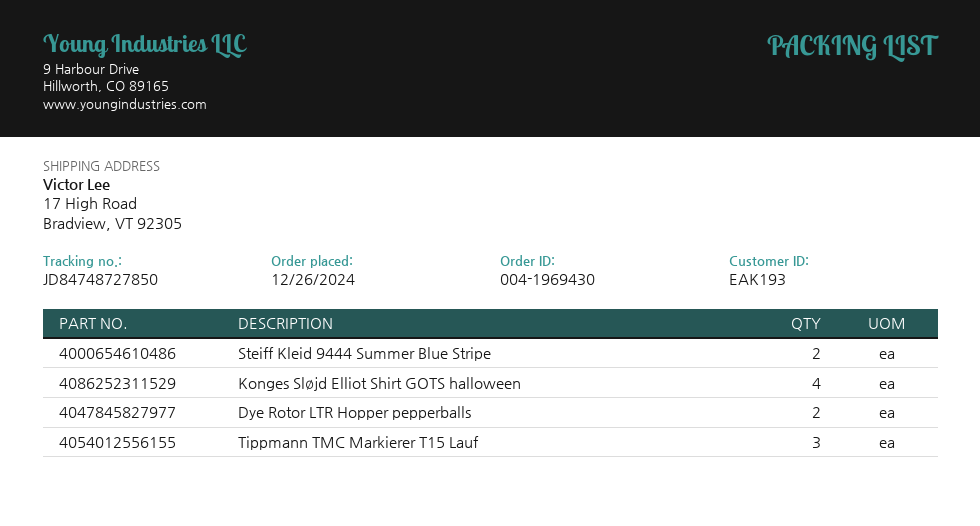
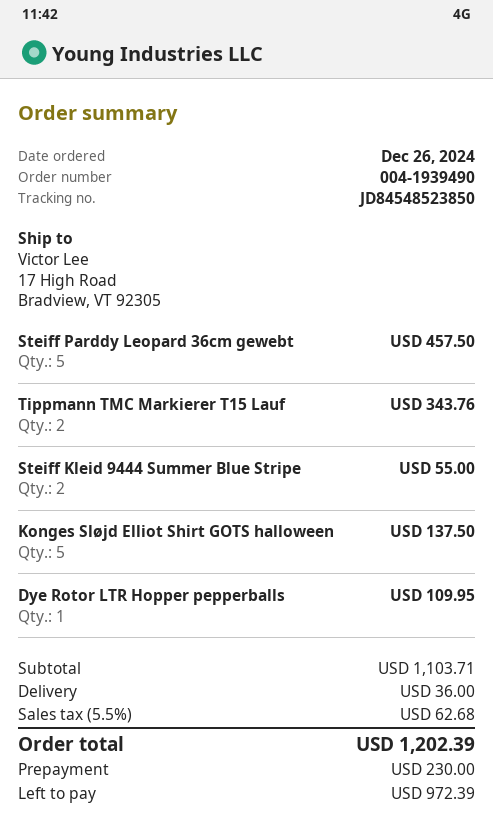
order number: 004-1969430 -> 004-1939490
tracking number: JD84748727850 -> JD84548523850
Konges Sløjd Elliot Shirt GOTS halloween: 4 -> 5
Dye Rotor LTR Hopper pepperballs: 2 -> 1
Tippmann TMC Markierer T15 Lauf: 3 -> 2
Steiff Parddy Leopard 36cm gewebt: none -> 5

